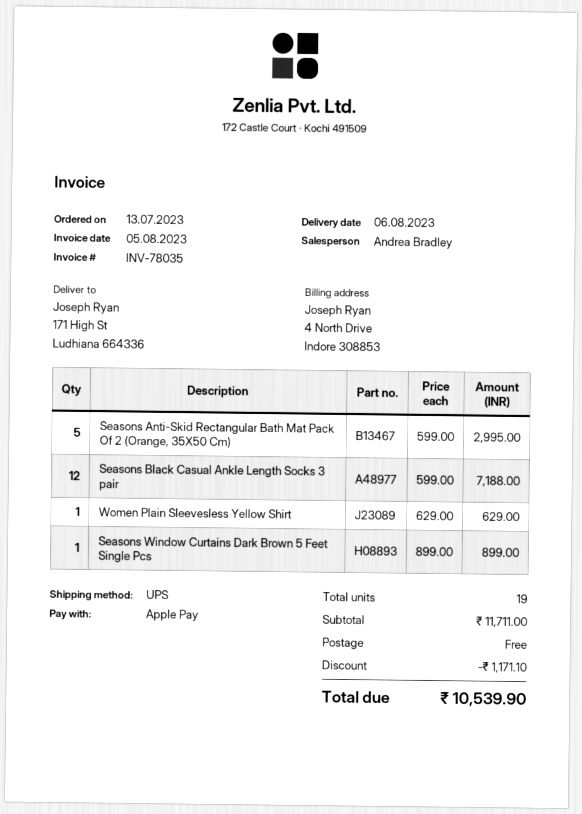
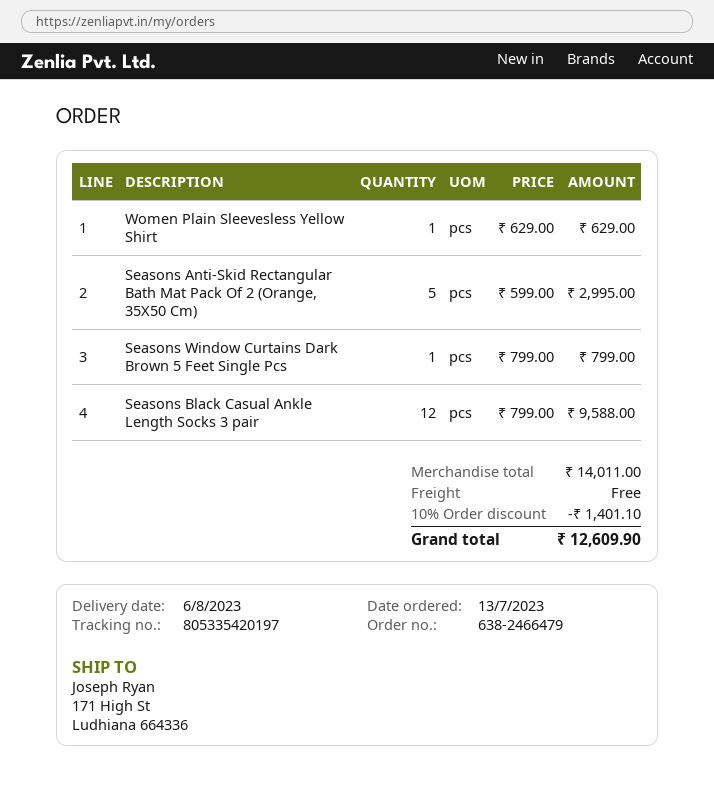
Seasons Black Casual Ankle Length Socks 3 pair: 12 x 599.00 = 7188.00 -> 12 x 799.00 = 9588.00
Seasons Window Curtains Dark Brown 5 Feet Single Pcs: 1 x 899.00 = 899.00 -> 1 x 799.00 = 799.00
subtotal: 11711.00 -> 14011.00
discount: 1171.10 -> 1401.10
total: 10539.90 -> 12609.90

